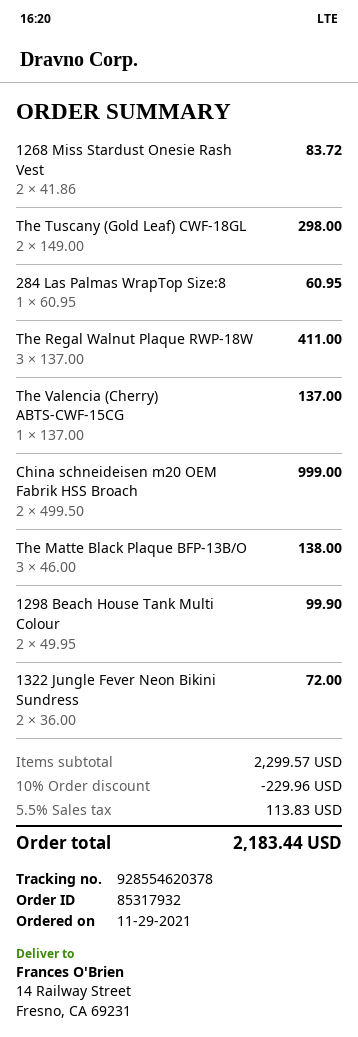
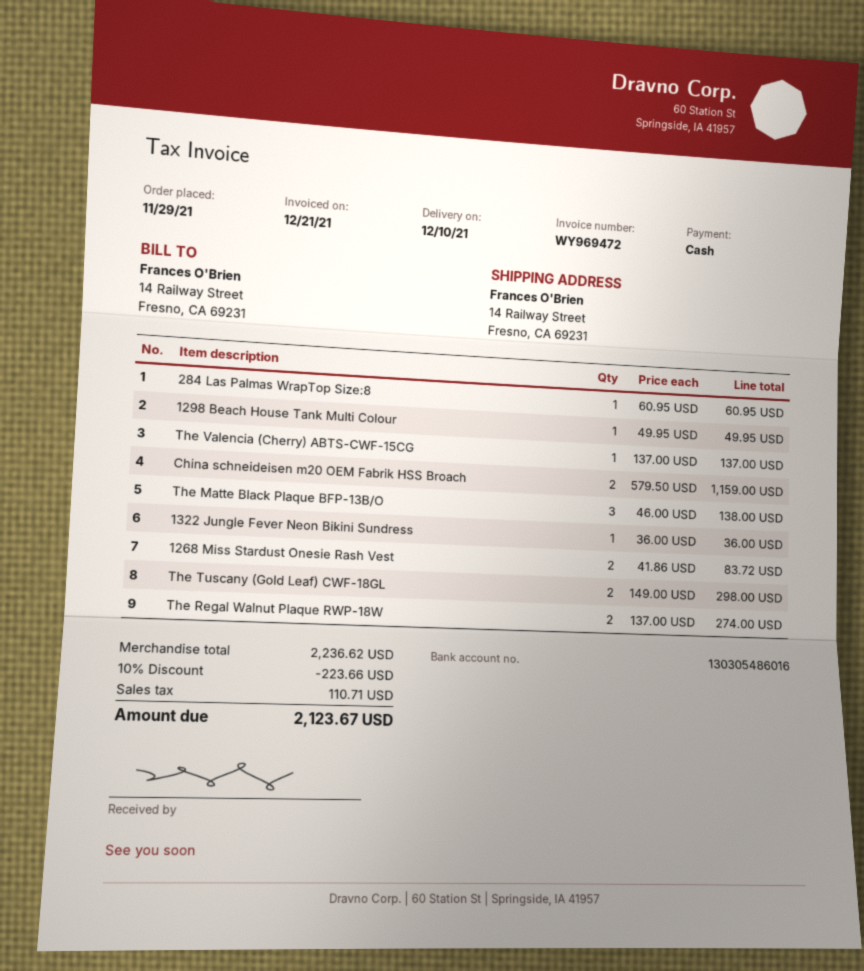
The Regal Walnut Plaque RWP-18W: 3 x 137.00 = 411.00 -> 2 x 137.00 = 274.00
China schneideisen m20 OEM Fabrik HSS Broach: 2 x 499.50 = 999.00 -> 2 x 579.50 = 1159.00
1298 Beach House Tank Multi Colour: 2 x 49.95 = 99.90 -> 1 x 49.95 = 49.95
1322 Jungle Fever Neon Bikini Sundress: 2 x 36.00 = 72.00 -> 1 x 36.00 = 36.00
subtotal: 2299.57 -> 2236.62
discount: 10% = 229.96 -> 10% = 223.66
tax: 113.83 -> 110.71
total: 2183.44 -> 2123.67

